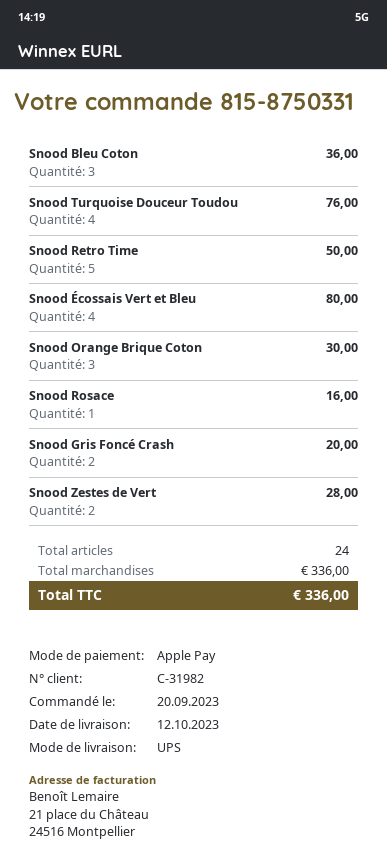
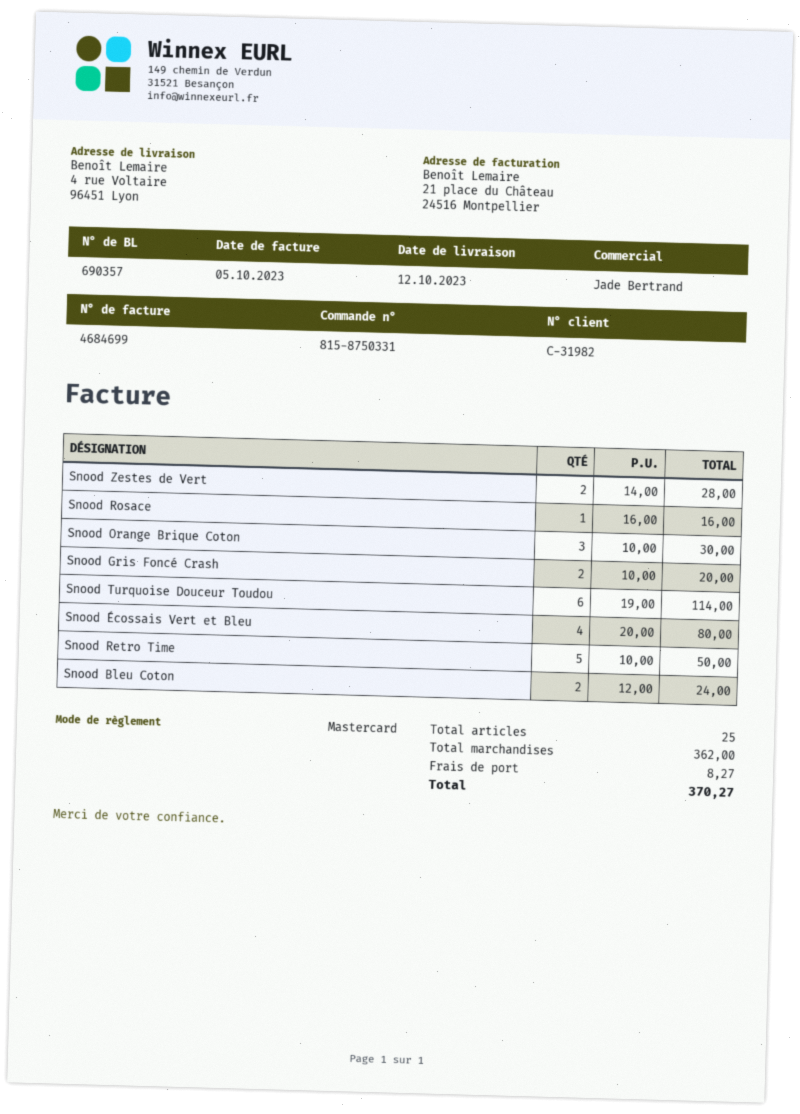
payment method: Apple Pay -> Mastercard
Snood Bleu Coton: 3 for 36.00 -> 2 for 24.00
Snood Turquoise Douceur Toudou: 4 for 76.00 -> 6 for 114.00
total quantity: 24 -> 25
subtotal: 336.00 -> 362.00
shipping: none -> 8.27
total: 336.00 -> 370.27

